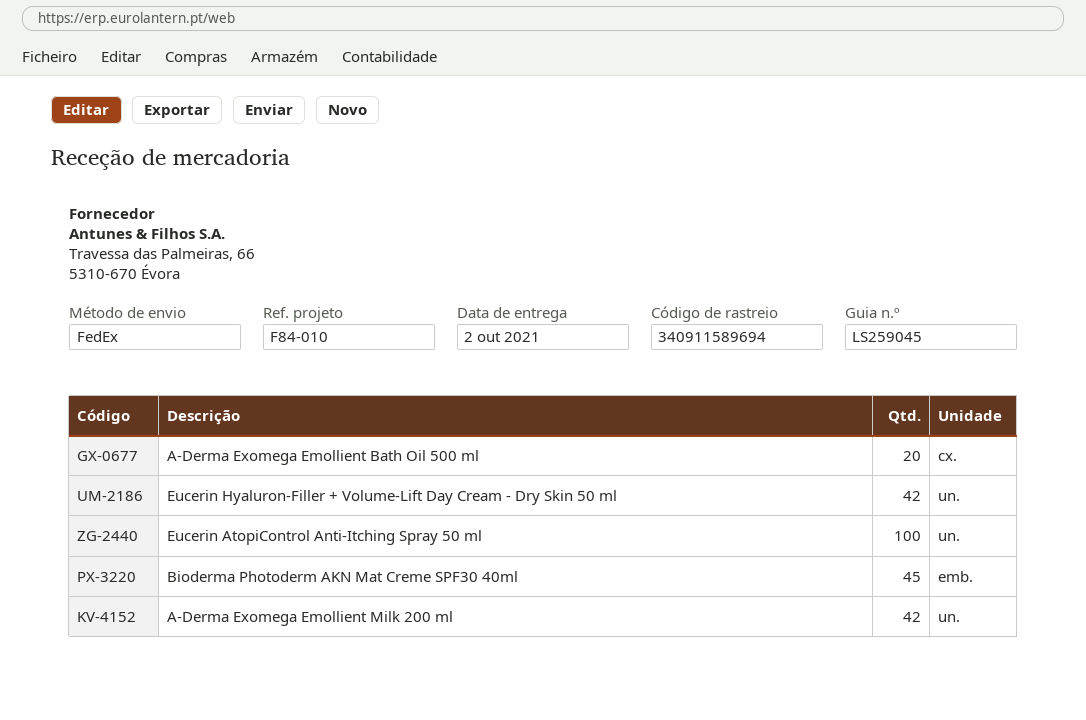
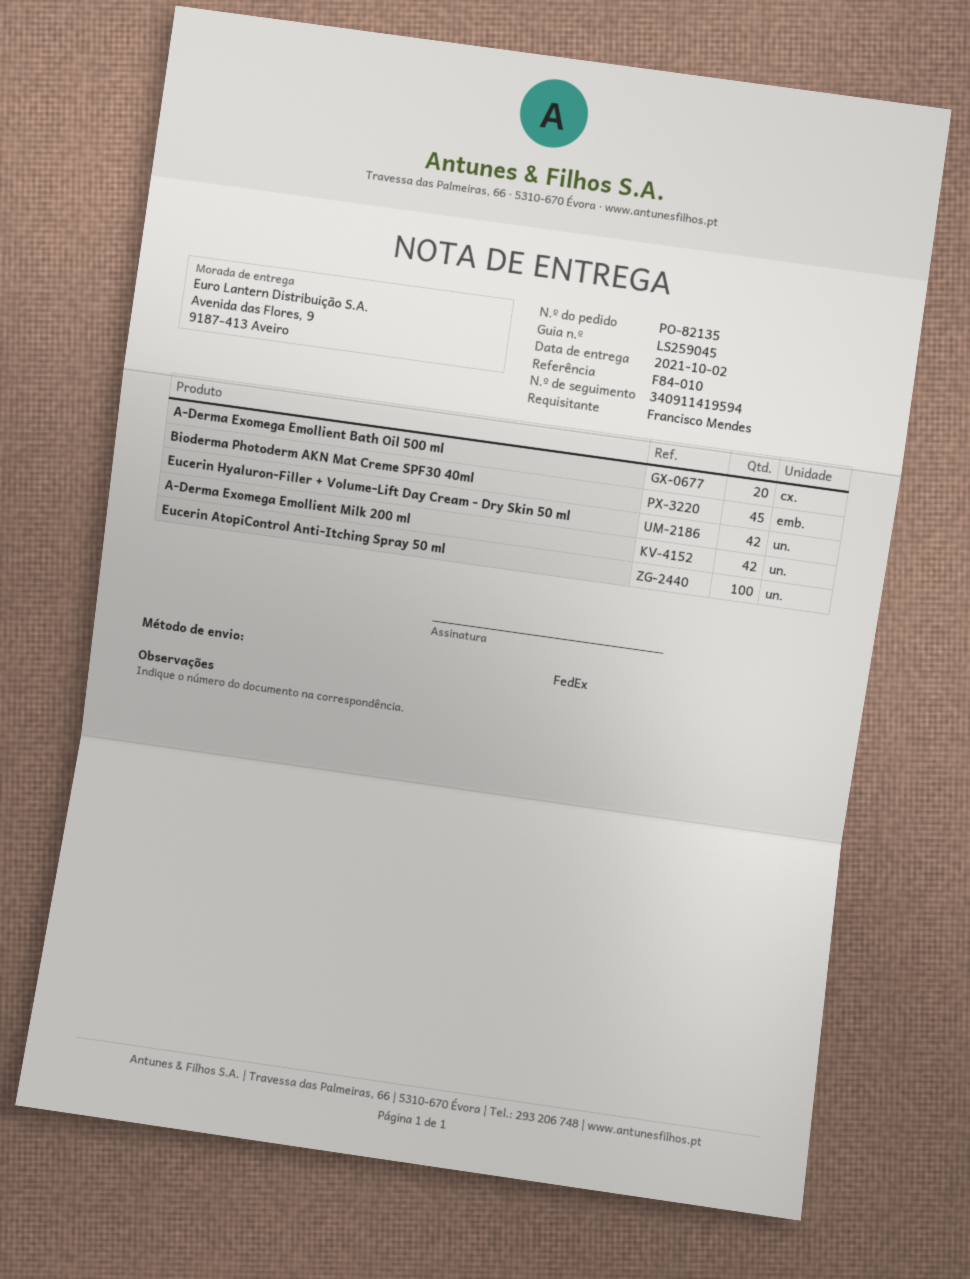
tracking number: 340911589694 -> 340911419594

